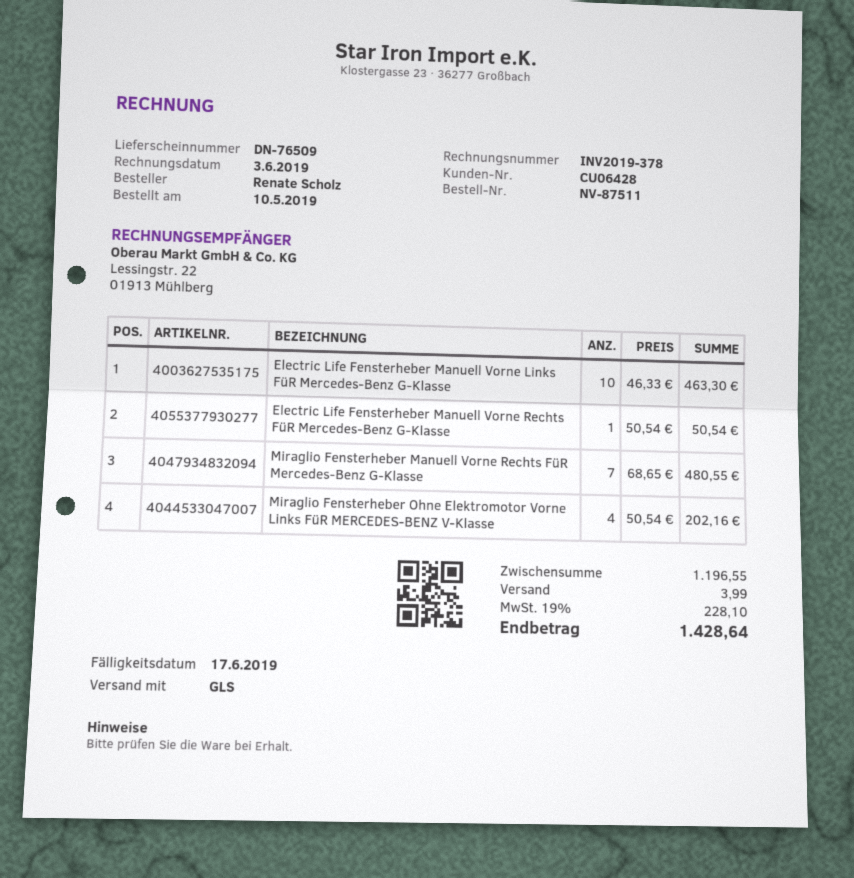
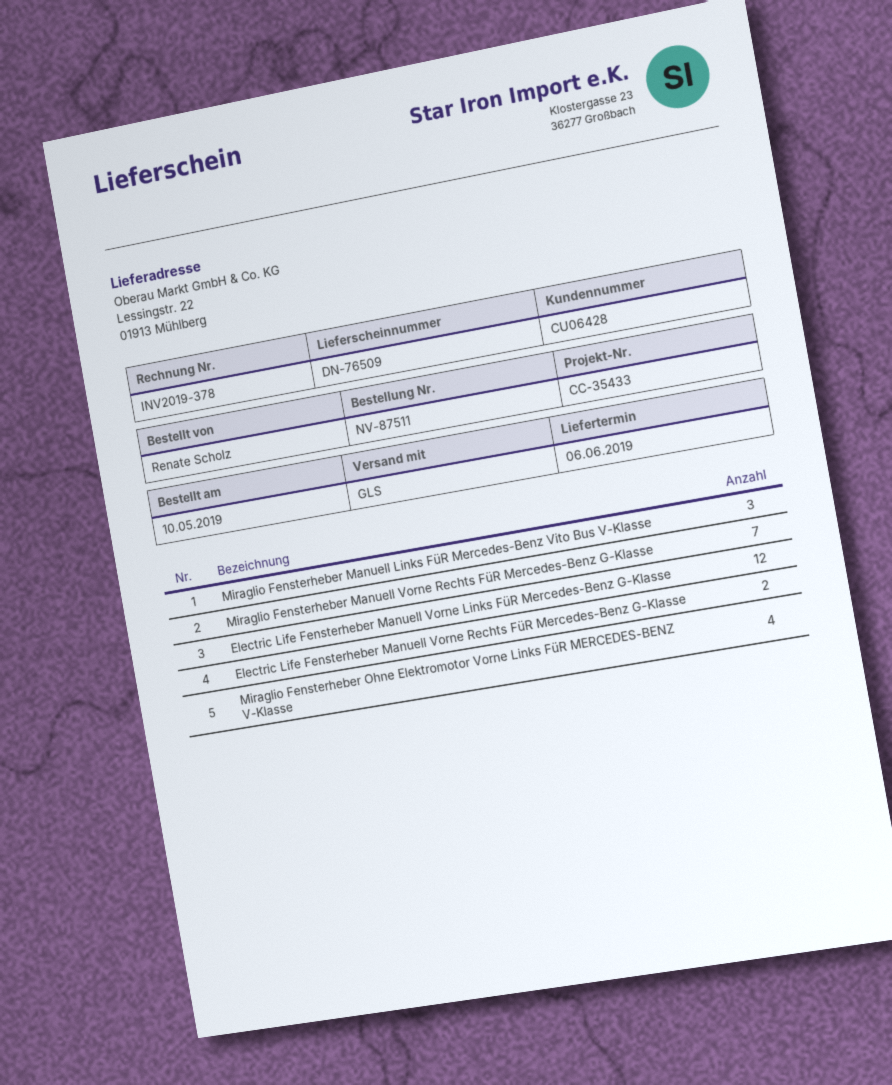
Electric Life Fensterheber Manuell Vorne Links FüR Mercedes-Benz G-Klasse: 10 -> 12
Electric Life Fensterheber Manuell Vorne Rechts FüR Mercedes-Benz G-Klasse: 1 -> 2
Miraglio Fensterheber Manuell Links FüR Mercedes-Benz Vito Bus V-Klasse: none -> 3

